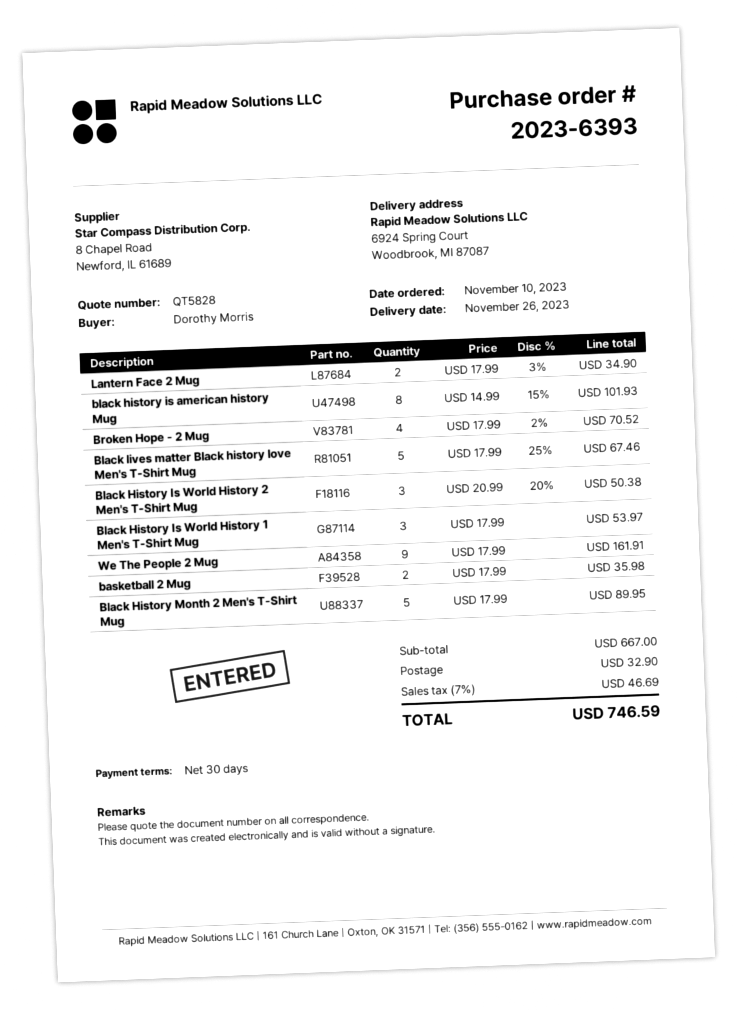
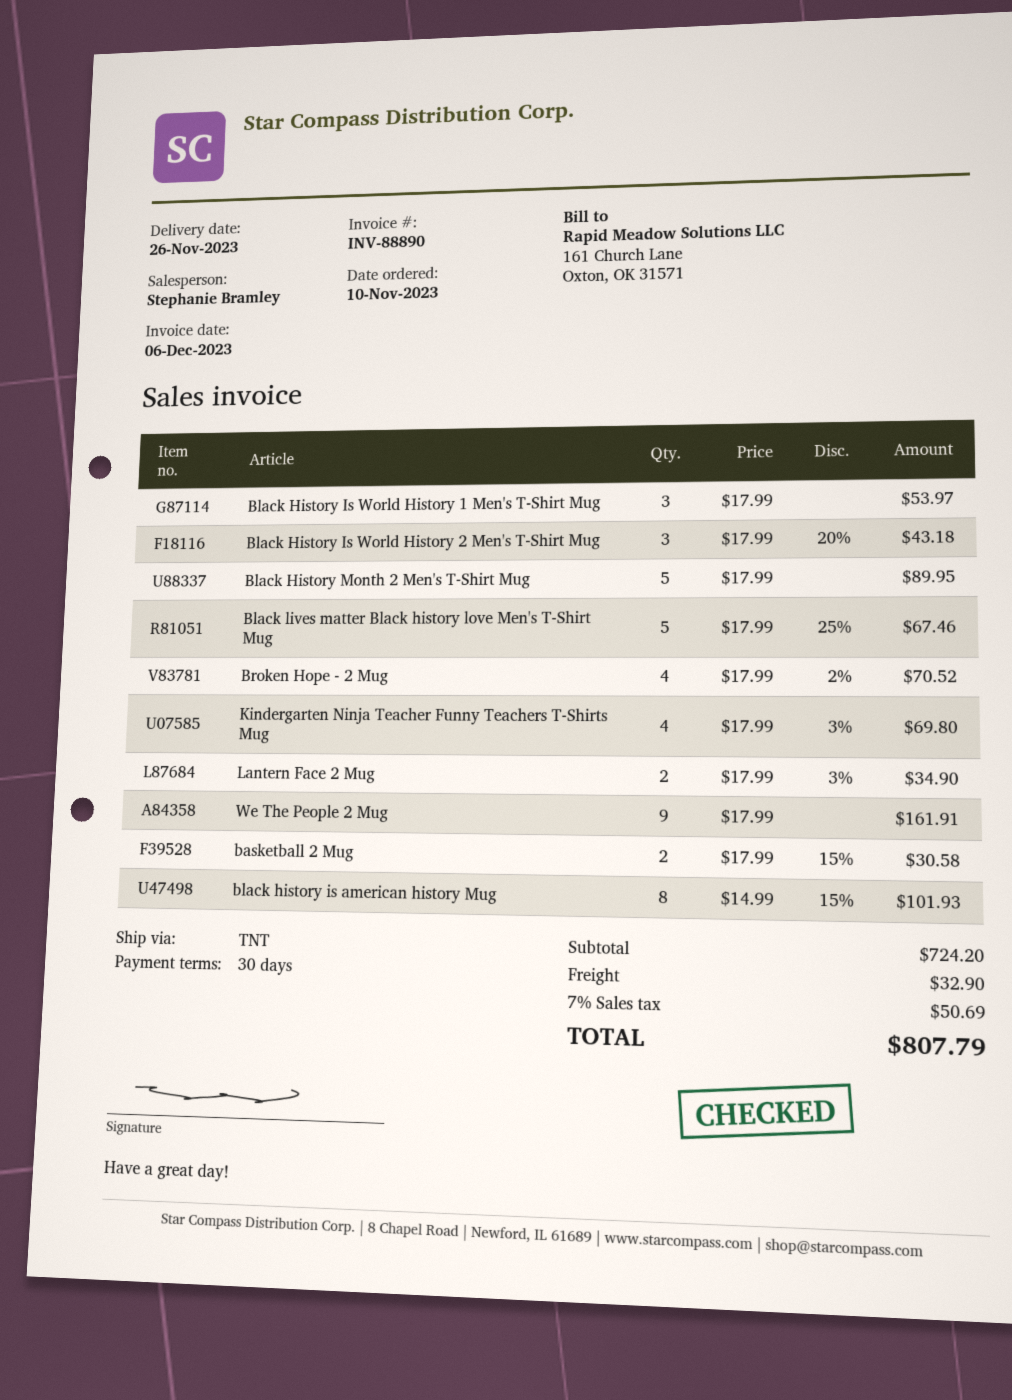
Black History Is World History 2 Men's T-Shirt Mug: 3 x 20.99 - 20% = 50.38 -> 3 x 17.99 - 20% = 43.18
basketball 2 Mug: 2 x 17.99 = 35.98 -> 2 x 17.99 - 15% = 30.58
Kindergarten Ninja Teacher Funny Teachers T-Shirts Mug: none -> 4 x 17.99 - 3% = 69.80
subtotal: 667.00 -> 724.20
tax: 7% = 46.69 -> 7% = 50.69
total: 746.59 -> 807.79

